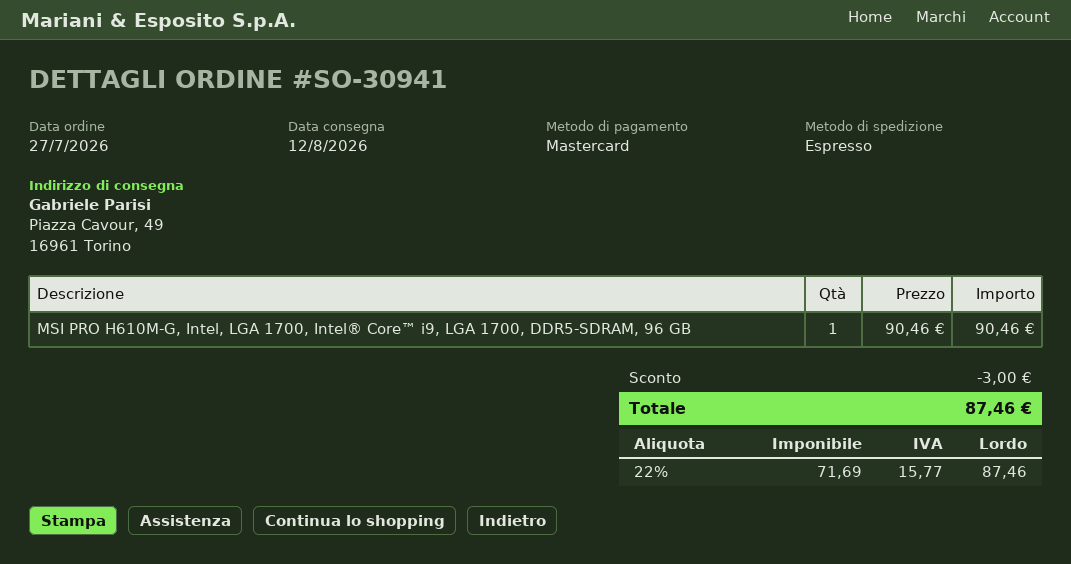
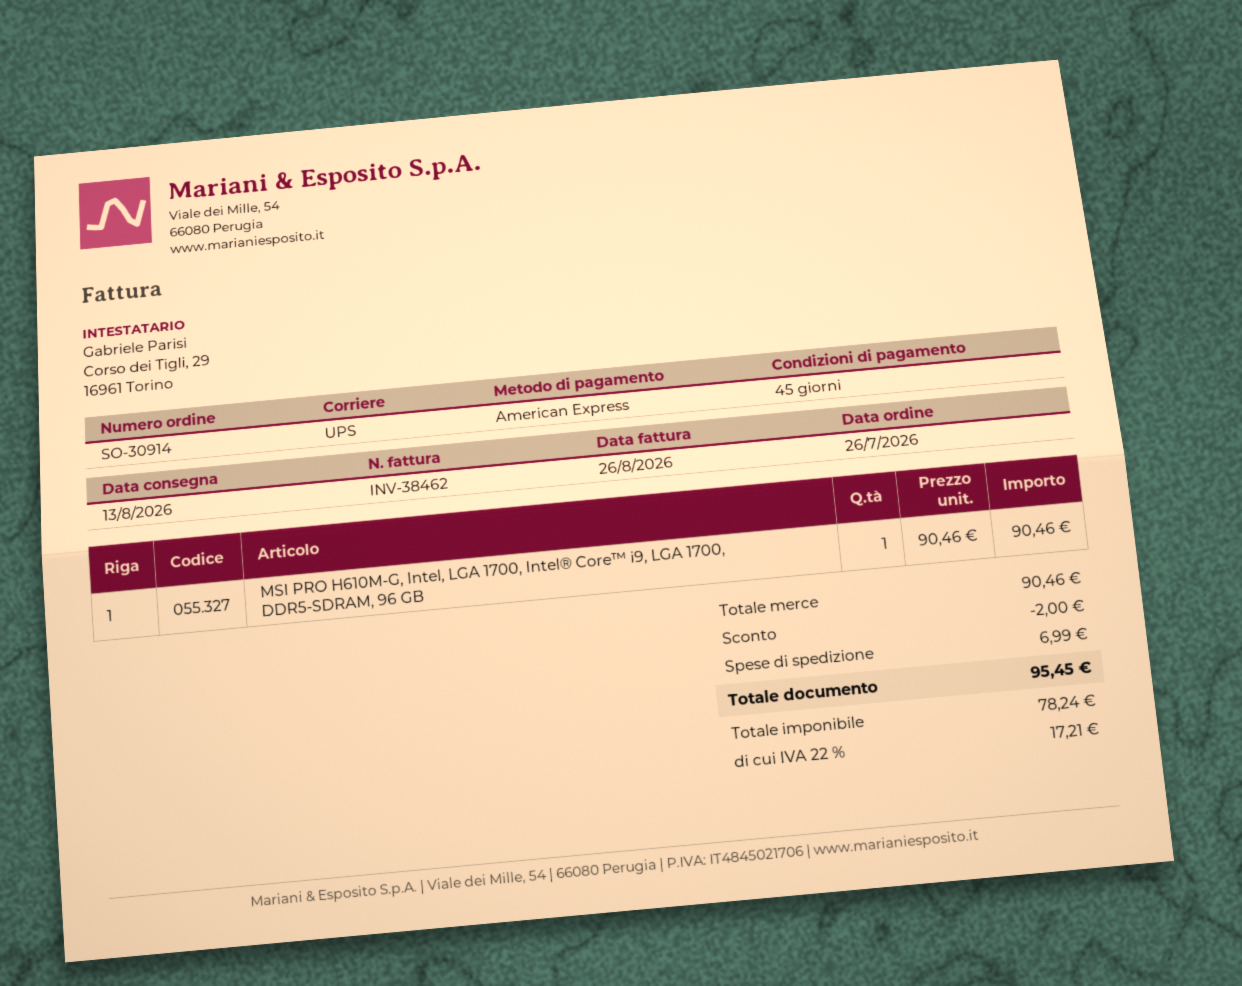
order number: SO-30941 -> SO-30914
order date: 2026-07-27 -> 2026-07-26
delivery date: 2026-08-12 -> 2026-08-13
payment method: Mastercard -> American Express
shipping method: express -> UPS
discount: 3.00 -> 2.00
shipping: none -> 6.99
net: 71.69 -> 78.24
tax: 22% = 15.77 -> 22% = 17.21
total: 87.46 -> 95.45

